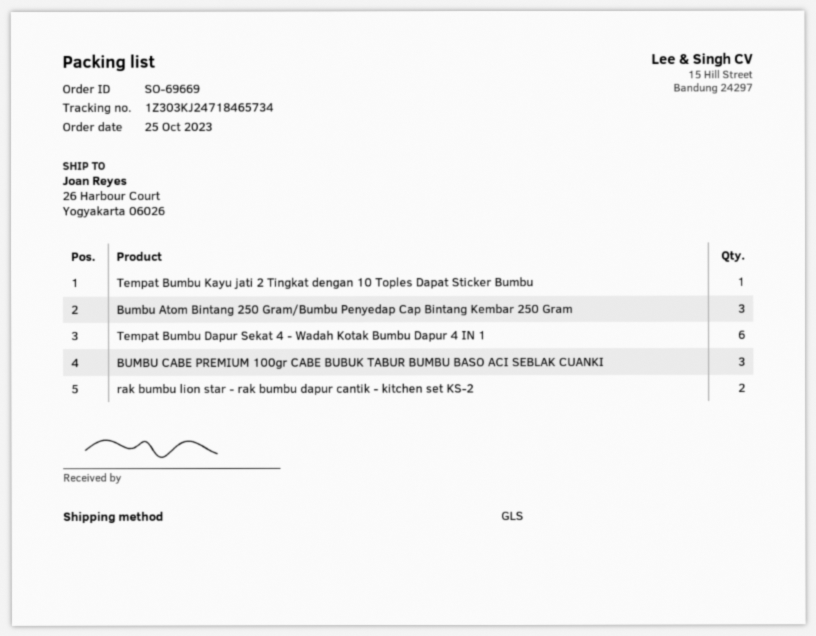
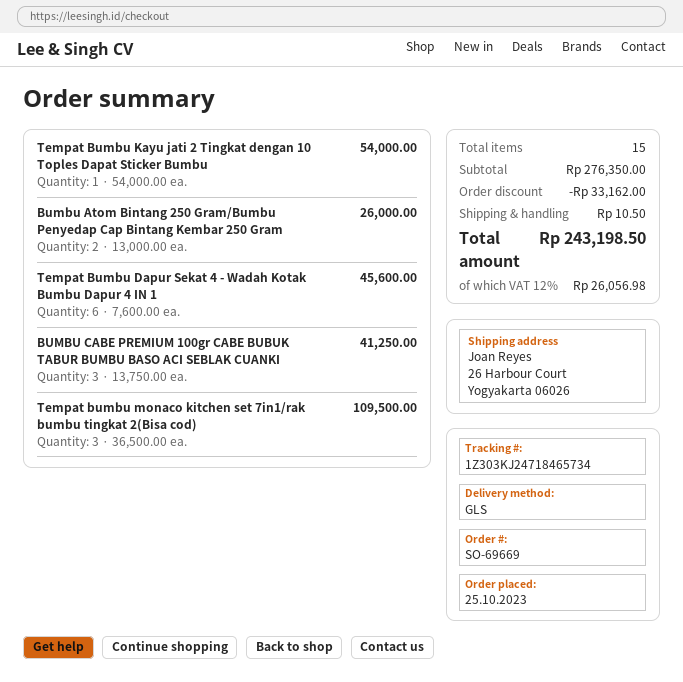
Bumbu Atom Bintang 250 Gram/Bumbu Penyedap Cap Bintang Kembar 250 Gram: 3 -> 2
rak bumbu lion star - rak bumbu dapur cantik - kitchen set KS-2: 2 -> none
Tempat bumbu monaco kitchen set 7in1/rak bumbu tingkat 2(Bisa cod): none -> 3

